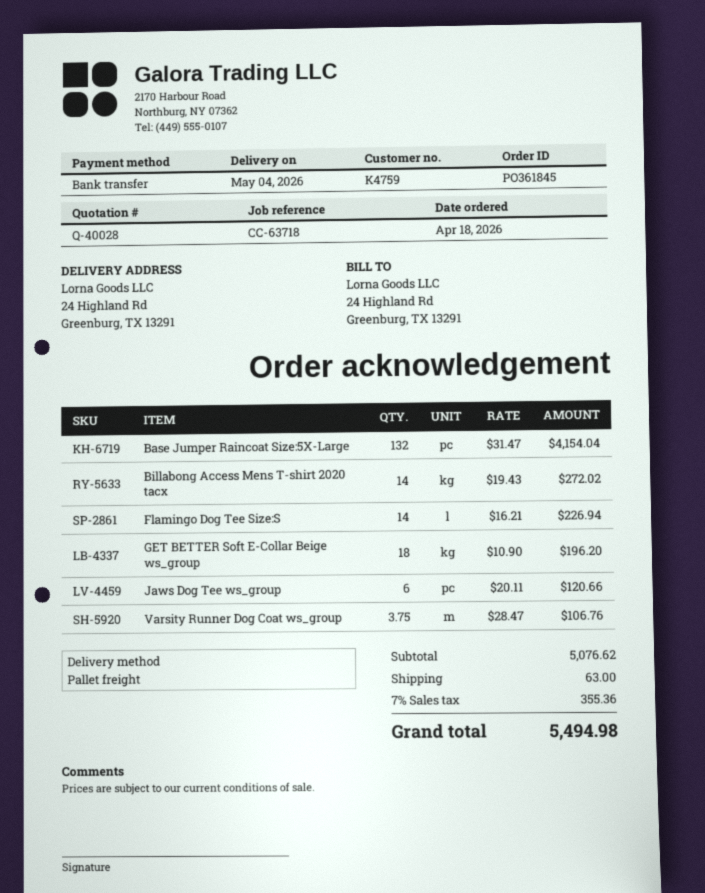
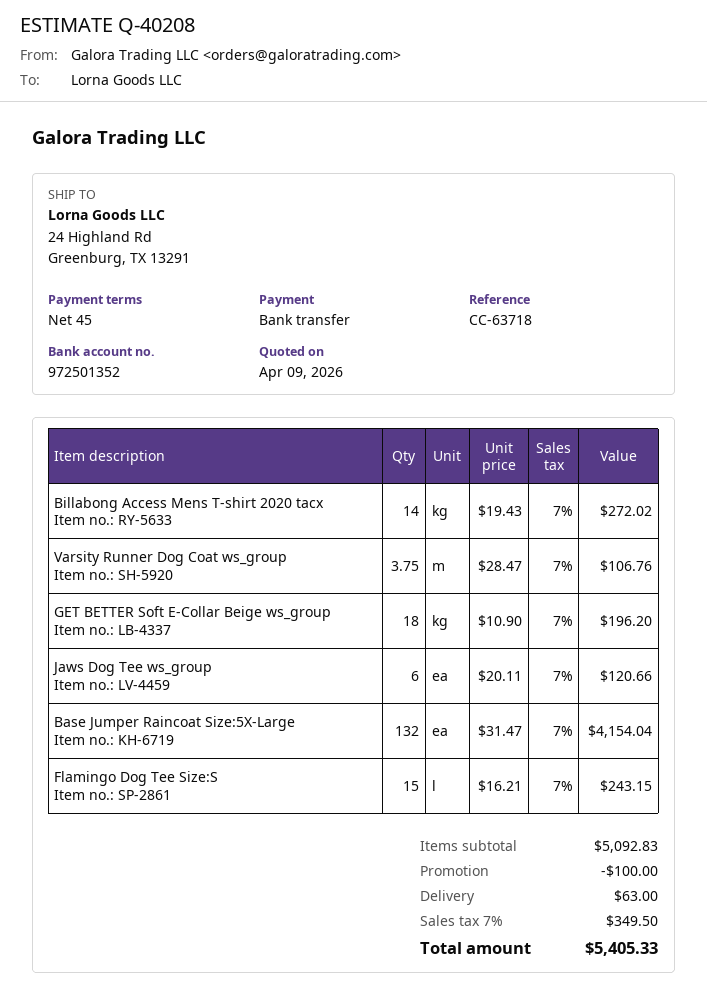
quote number: Q-40028 -> Q-40208
Flamingo Dog Tee Size:S: 14 x 16.21 = 226.94 -> 15 x 16.21 = 243.15
subtotal: 5076.62 -> 5092.83
discount: none -> 100.00
tax: 7% = 355.36 -> 7% = 349.50
total: 5494.98 -> 5405.33

